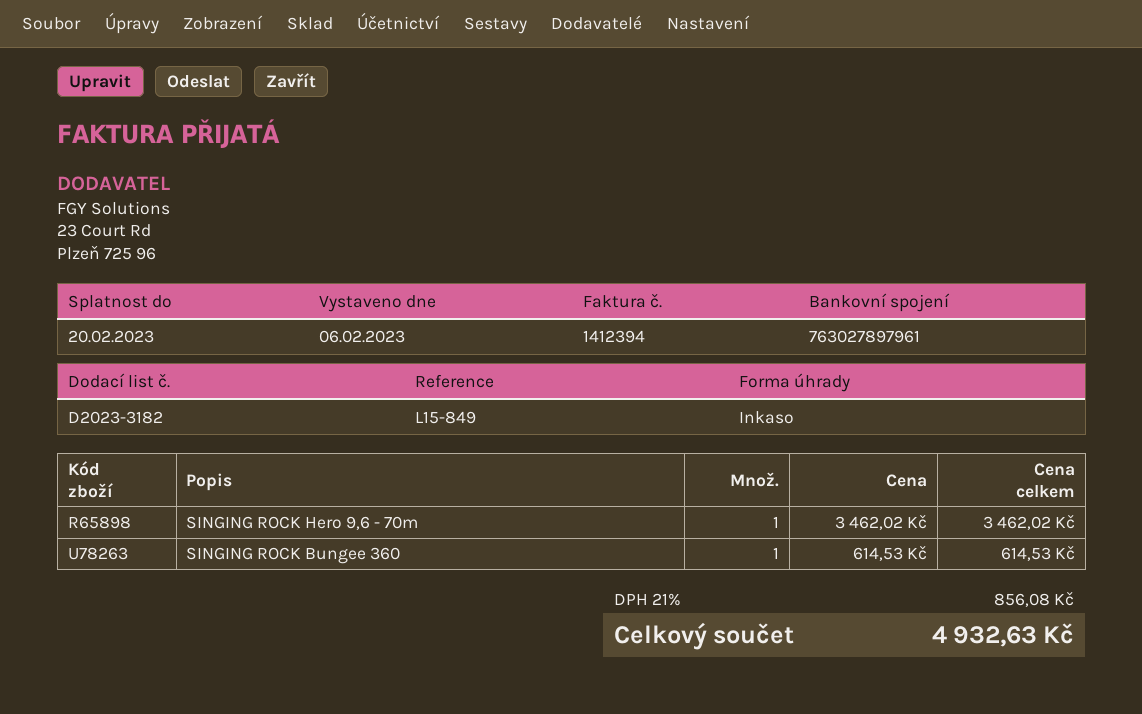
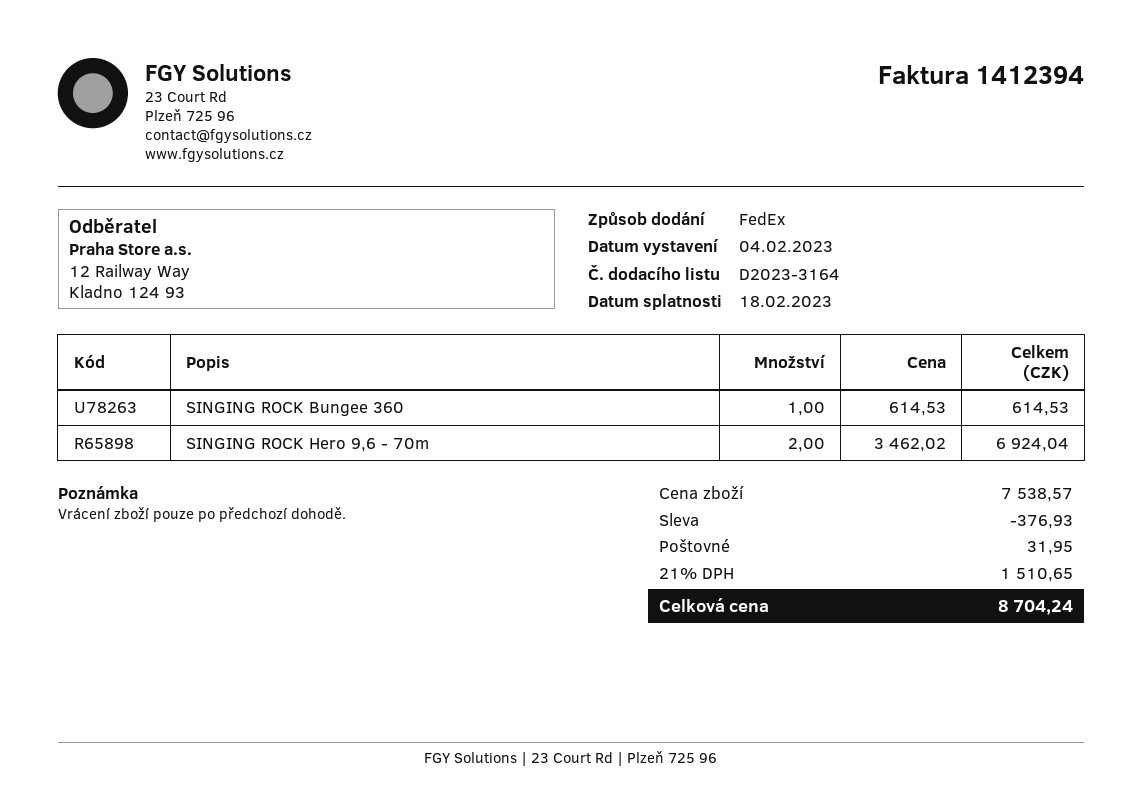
delivery note number: D2023-3182 -> D2023-3164
invoice date: 2023-02-06 -> 2023-02-04
due date: 2023-02-20 -> 2023-02-18
SINGING ROCK Hero 9,6 - 70m: 1 x 3462.02 = 3462.02 -> 2 x 3462.02 = 6924.04
discount: none -> 376.93
shipping: none -> 31.95
tax: 21% = 856.08 -> 21% = 1510.65
total: 4932.63 -> 8704.24

